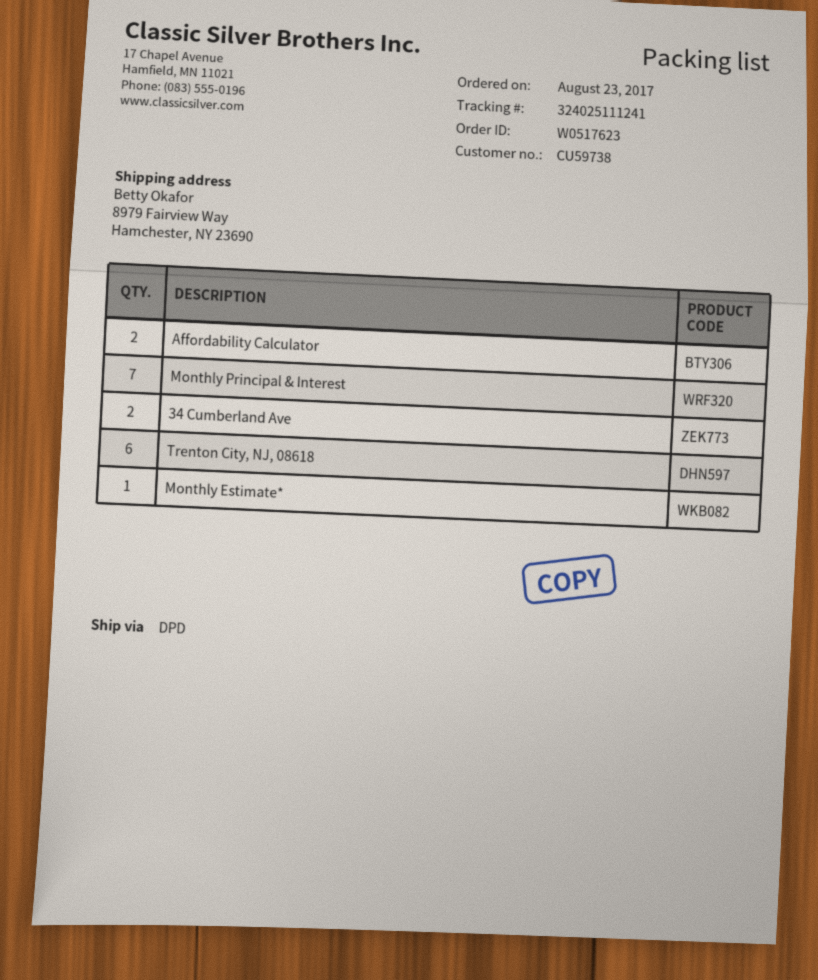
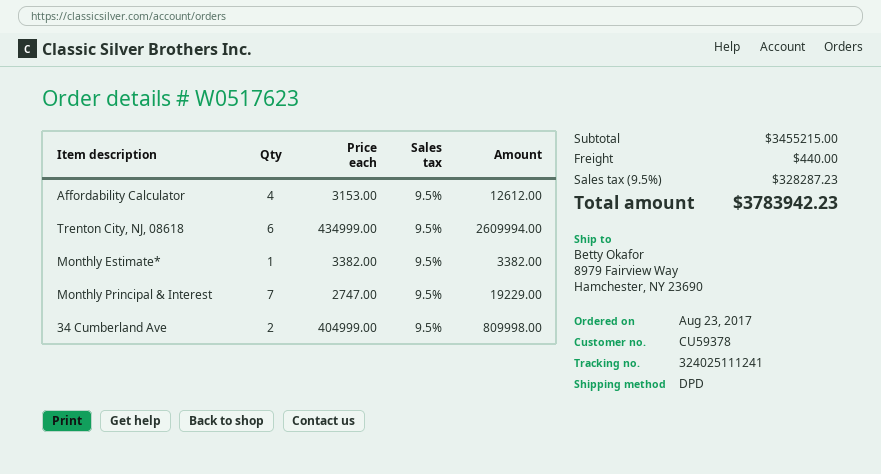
customer number: CU59738 -> CU59378
Affordability Calculator: 2 -> 4

